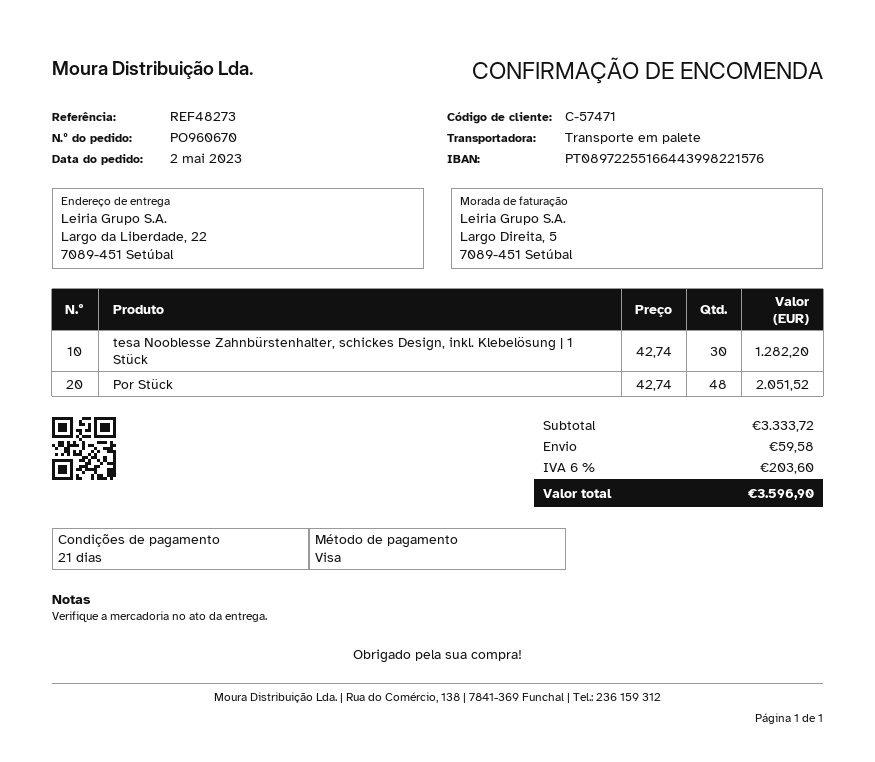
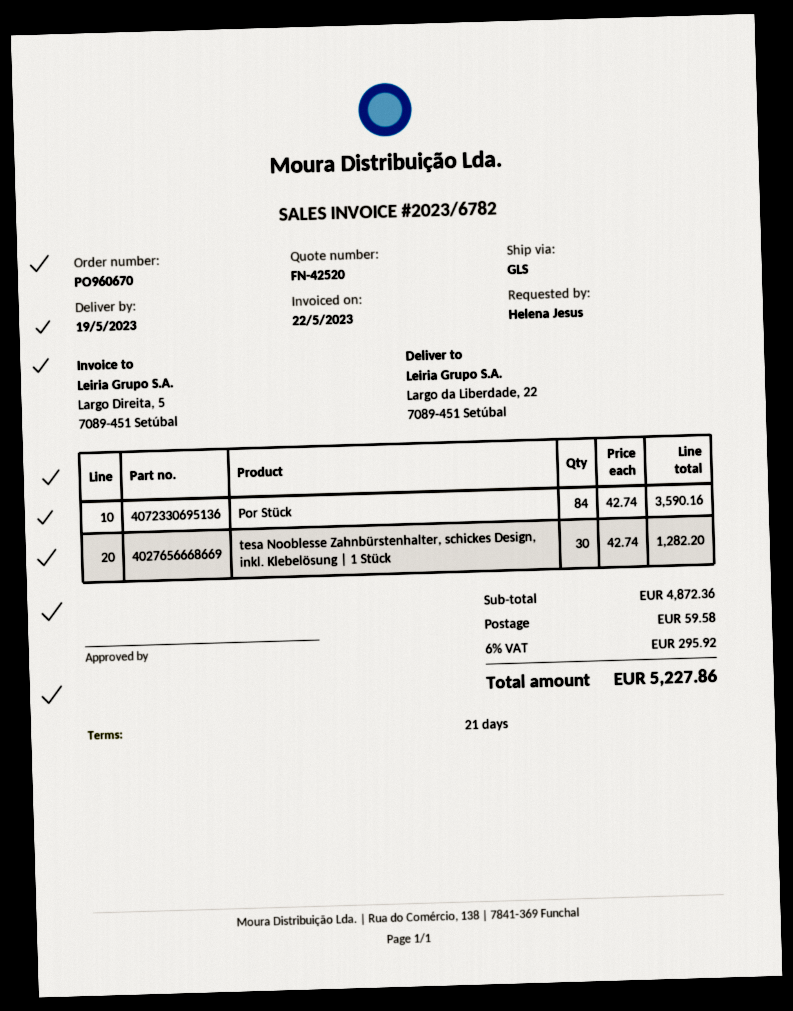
shipping method: pallet freight -> GLS
Por Stück: 48 x 42.74 = 2051.52 -> 84 x 42.74 = 3590.16
subtotal: 3333.72 -> 4872.36
tax: 6% = 203.60 -> 6% = 295.92
total: 3596.90 -> 5227.86

